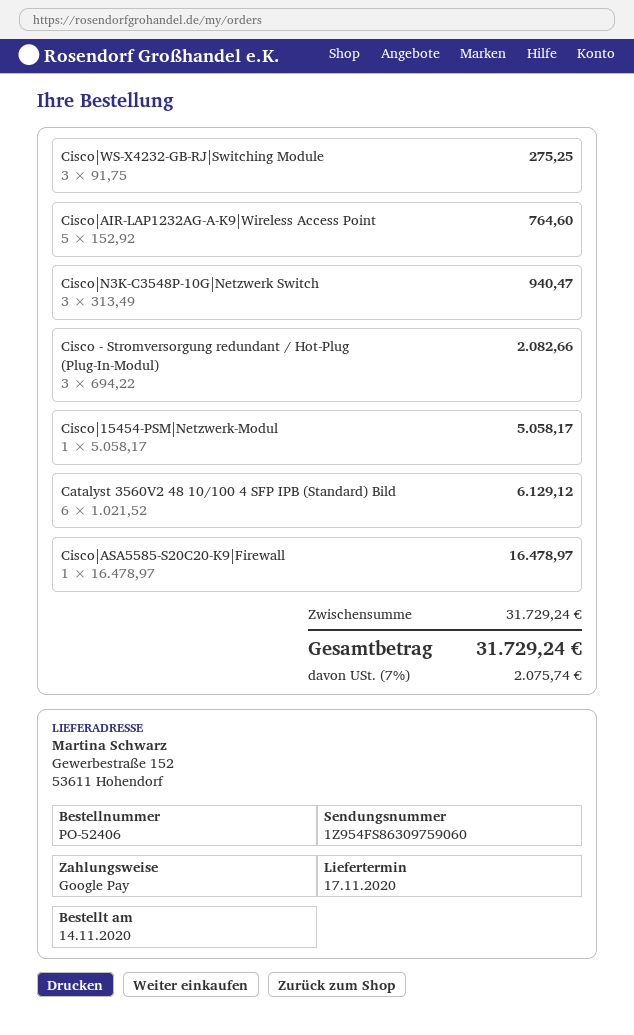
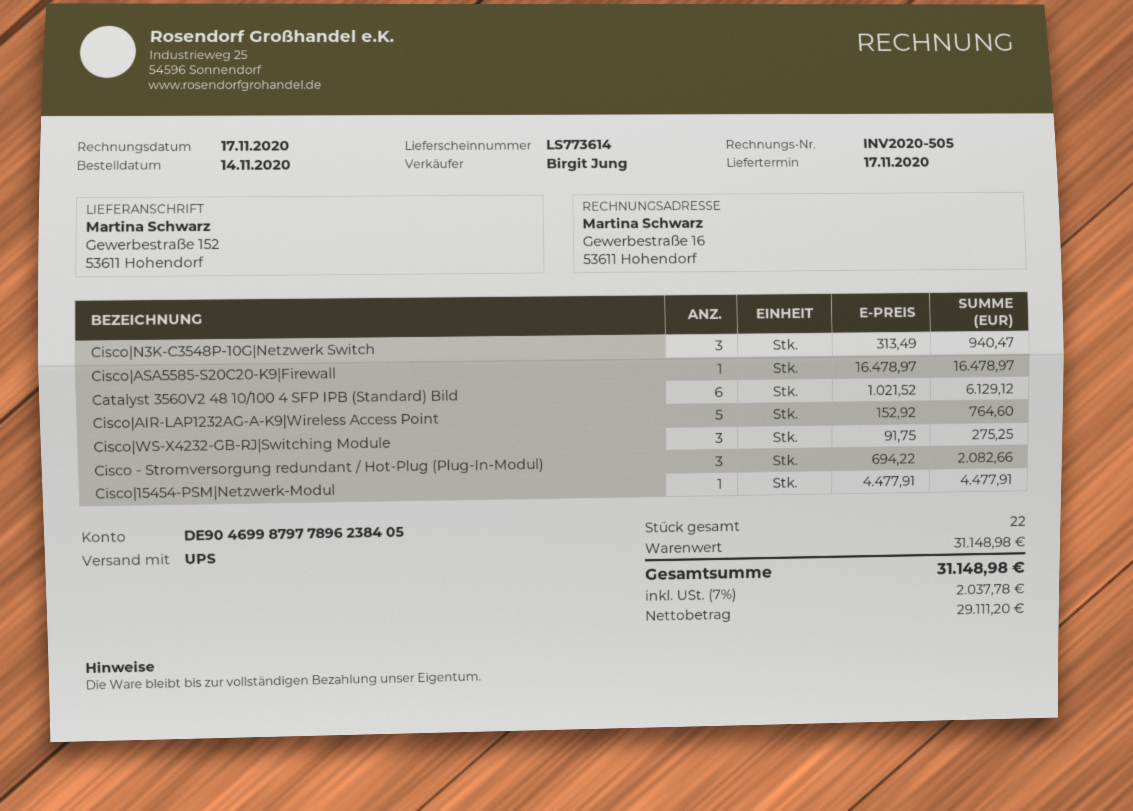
Cisco|15454-PSM|Netzwerk-Modul: 1 x 5058.17 = 5058.17 -> 1 x 4477.91 = 4477.91
subtotal: 31729.24 -> 31148.98
tax: 7% = 2075.74 -> 7% = 2037.78
total: 31729.24 -> 31148.98

